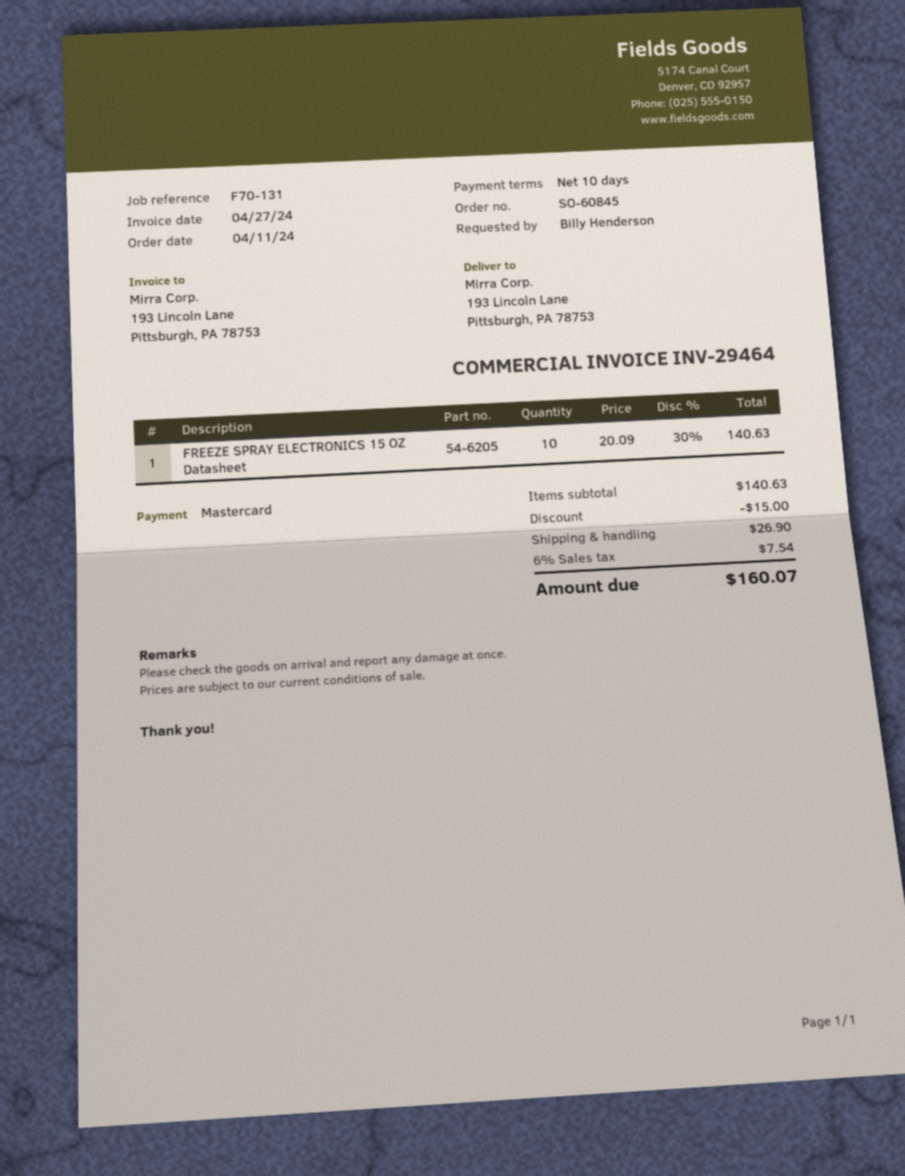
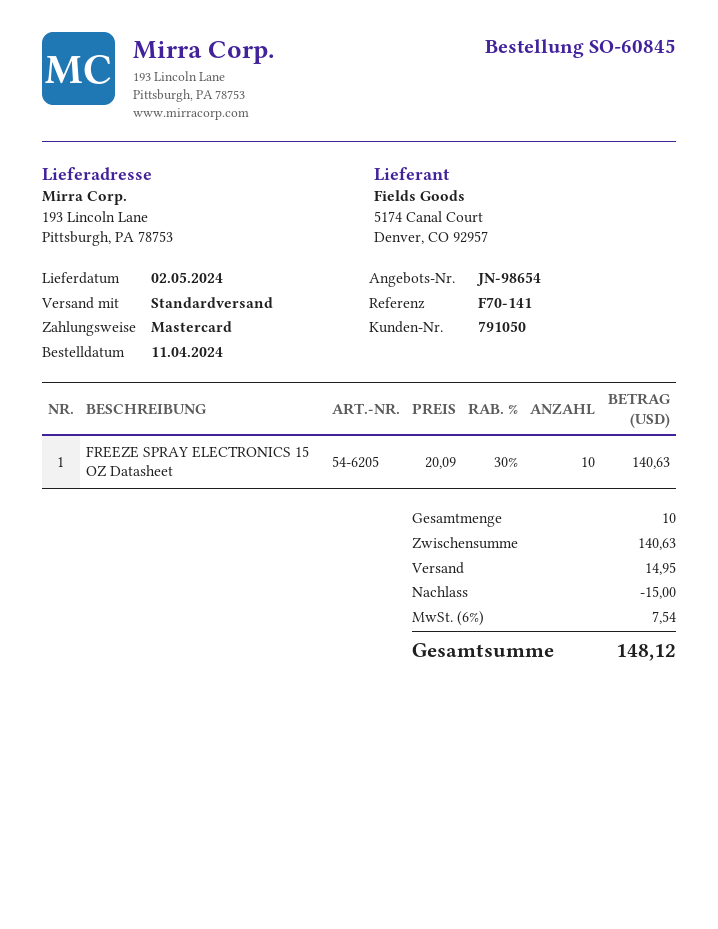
reference: F70-131 -> F70-141
shipping: 26.90 -> 14.95
total: 160.07 -> 148.12

